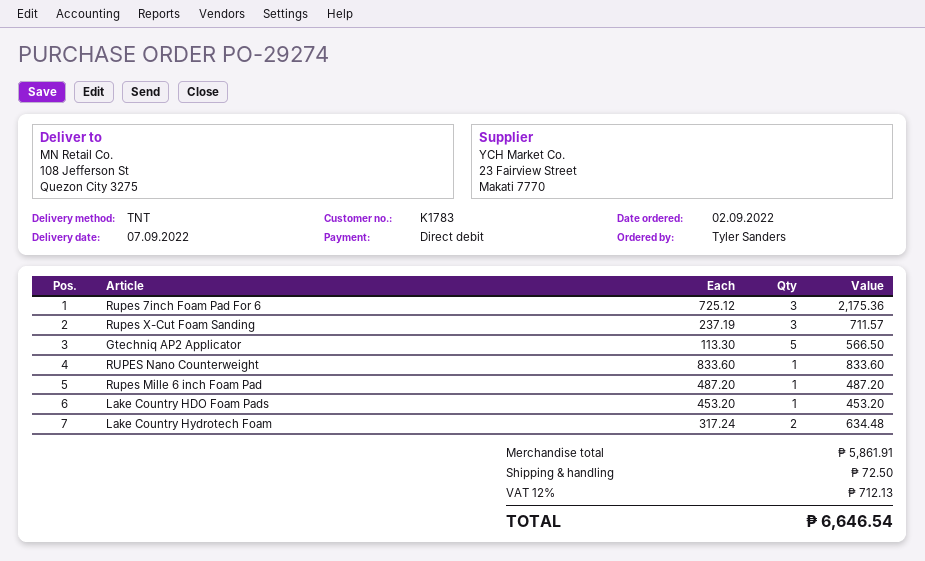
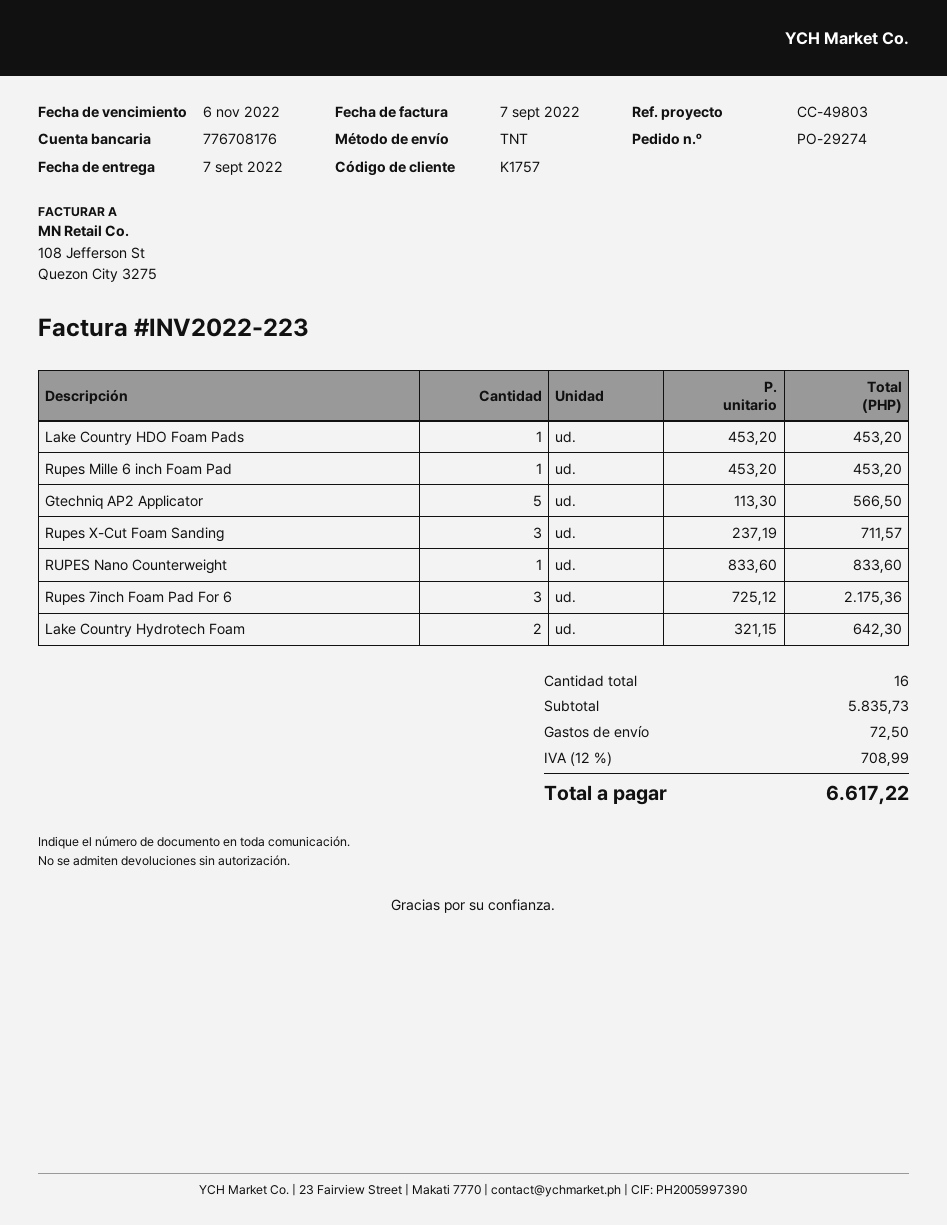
customer number: K1783 -> K1757
Rupes Mille 6 inch Foam Pad: 1 x 487.20 = 487.20 -> 1 x 453.20 = 453.20
Lake Country Hydrotech Foam: 2 x 317.24 = 634.48 -> 2 x 321.15 = 642.30
subtotal: 5861.91 -> 5835.73
tax: 12% = 712.13 -> 12% = 708.99
total: 6646.54 -> 6617.22

